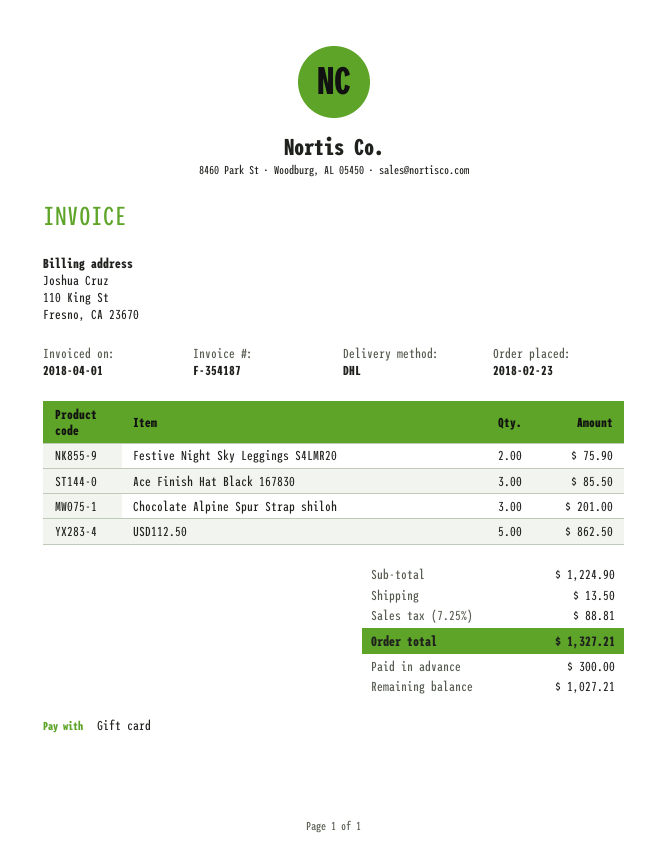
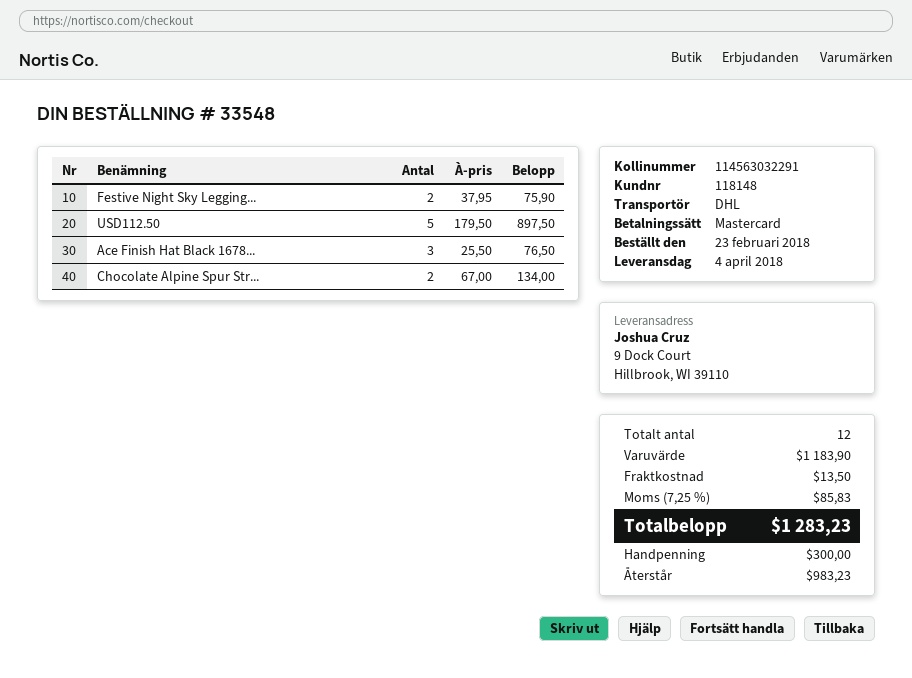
payment method: gift card -> Mastercard
Ace Finish Hat Black 167830: 3 for 85.50 -> 3 for 76.50
Chocolate Alpine Spur Strap shiloh: 3 for 201.00 -> 2 for 134.00
USD112.50: 5 for 862.50 -> 5 for 897.50
subtotal: 1224.90 -> 1183.90
tax: 7.25% = 88.81 -> 7.25% = 85.83
total: 1327.21 -> 1283.23
balance: 1027.21 -> 983.23

